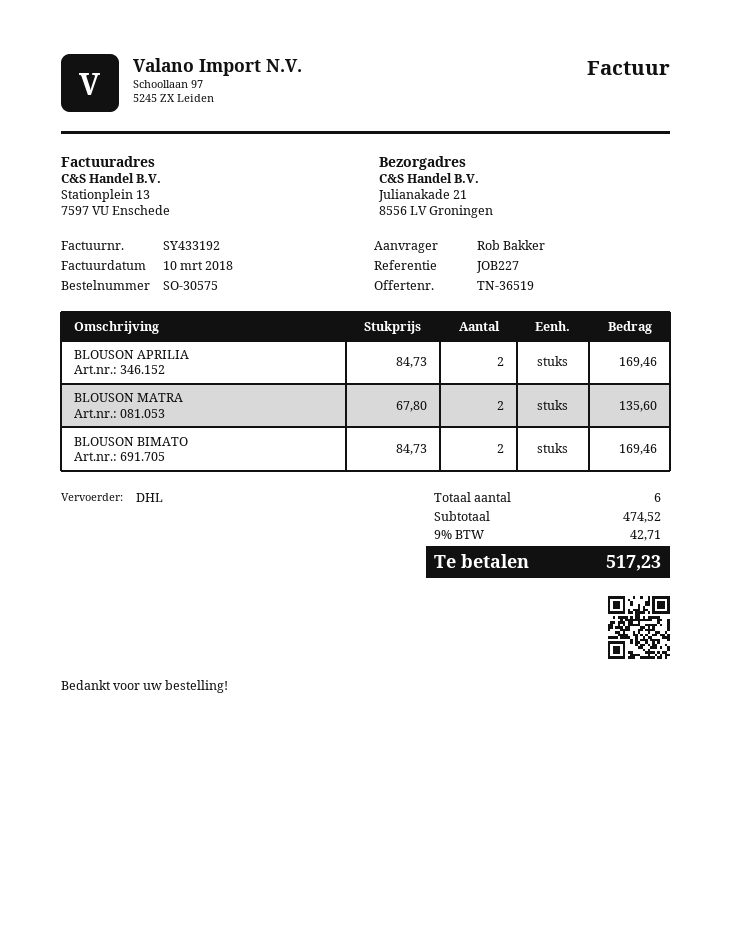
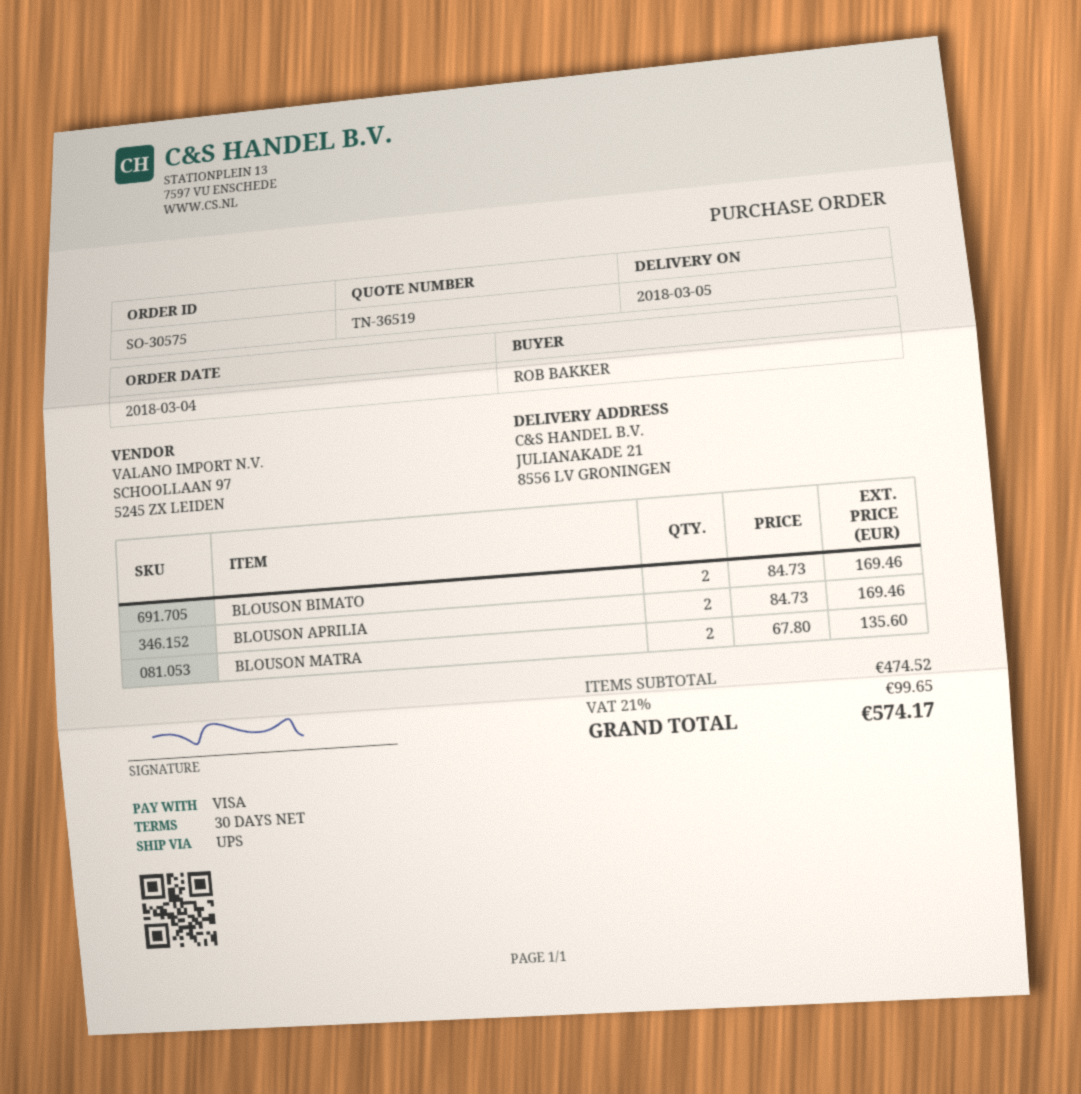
shipping method: DHL -> UPS
tax: 9% = 42.71 -> 21% = 99.65
total: 517.23 -> 574.17

